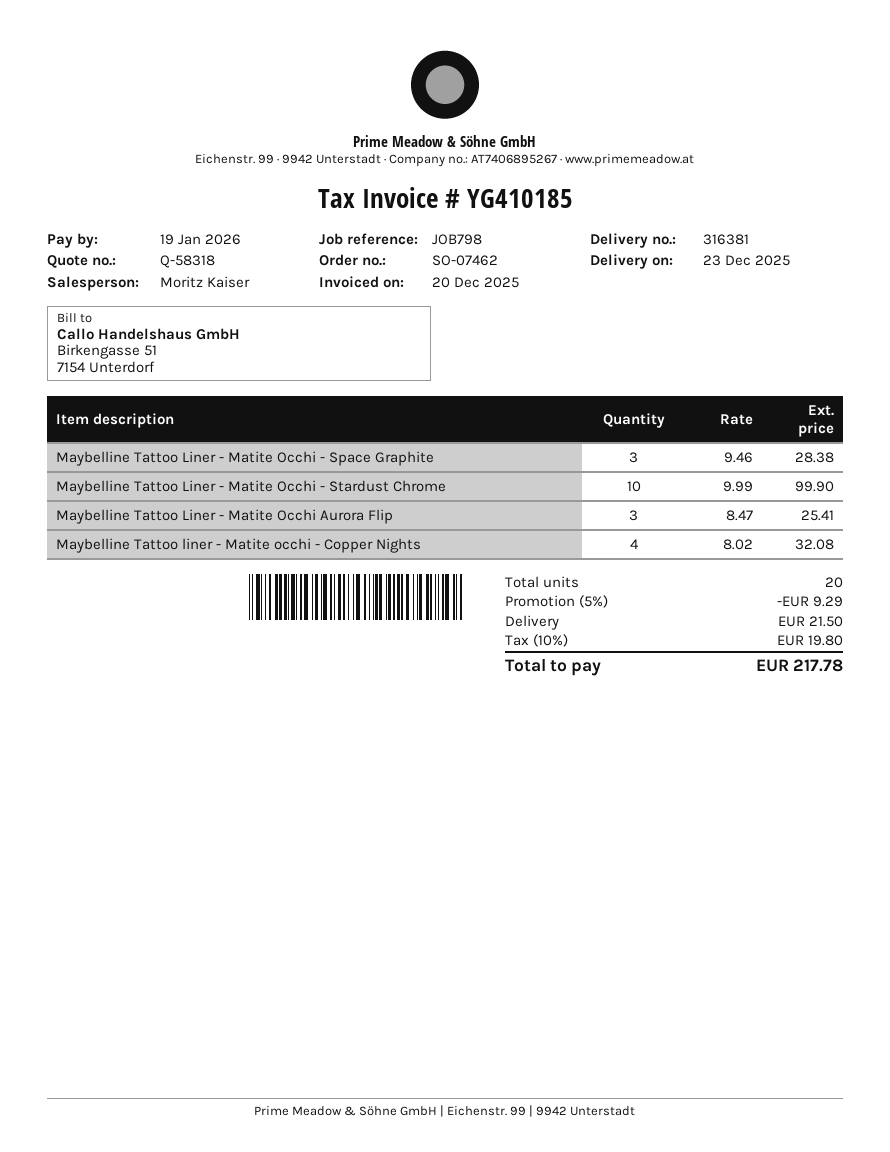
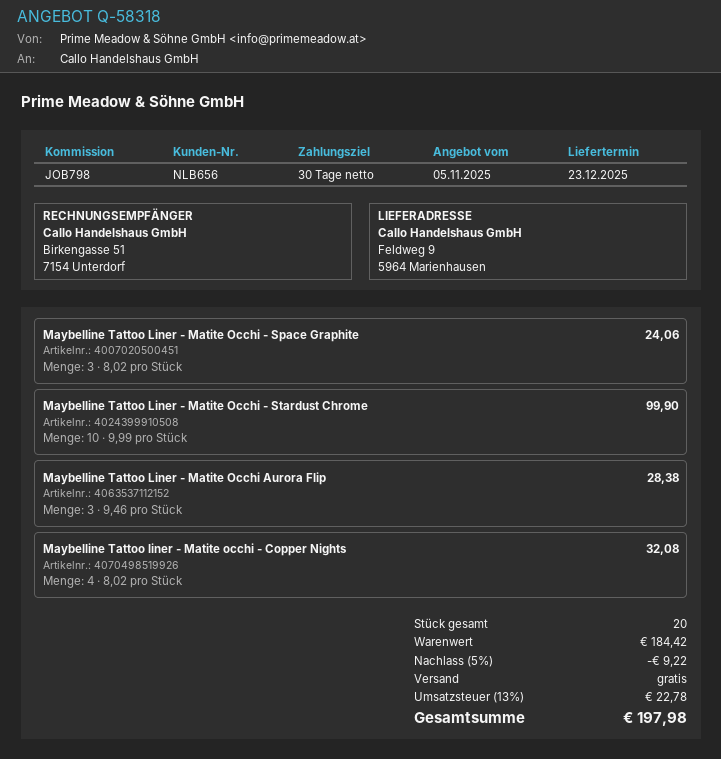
Maybelline Tattoo Liner - Matite Occhi - Space Graphite: 3 x 9.46 = 28.38 -> 3 x 8.02 = 24.06
Maybelline Tattoo Liner - Matite Occhi Aurora Flip: 3 x 8.47 = 25.41 -> 3 x 9.46 = 28.38
discount: 5% = 9.29 -> 5% = 9.22
shipping: 21.50 -> 0.00
tax: 10% = 19.80 -> 13% = 22.78
total: 217.78 -> 197.98

